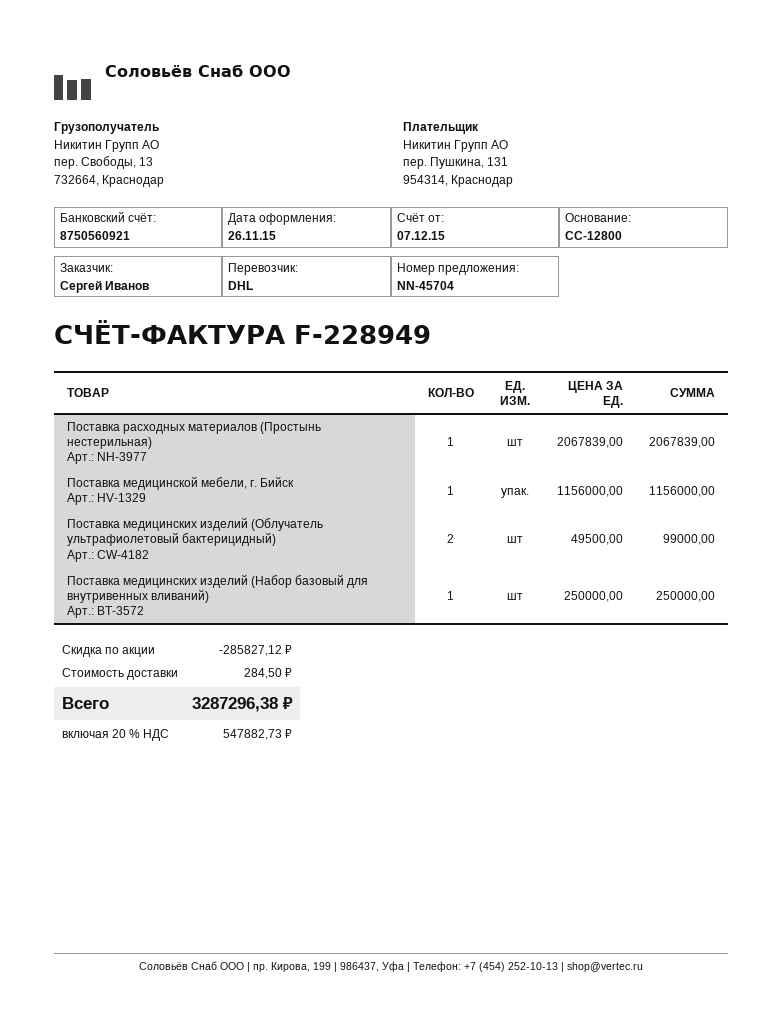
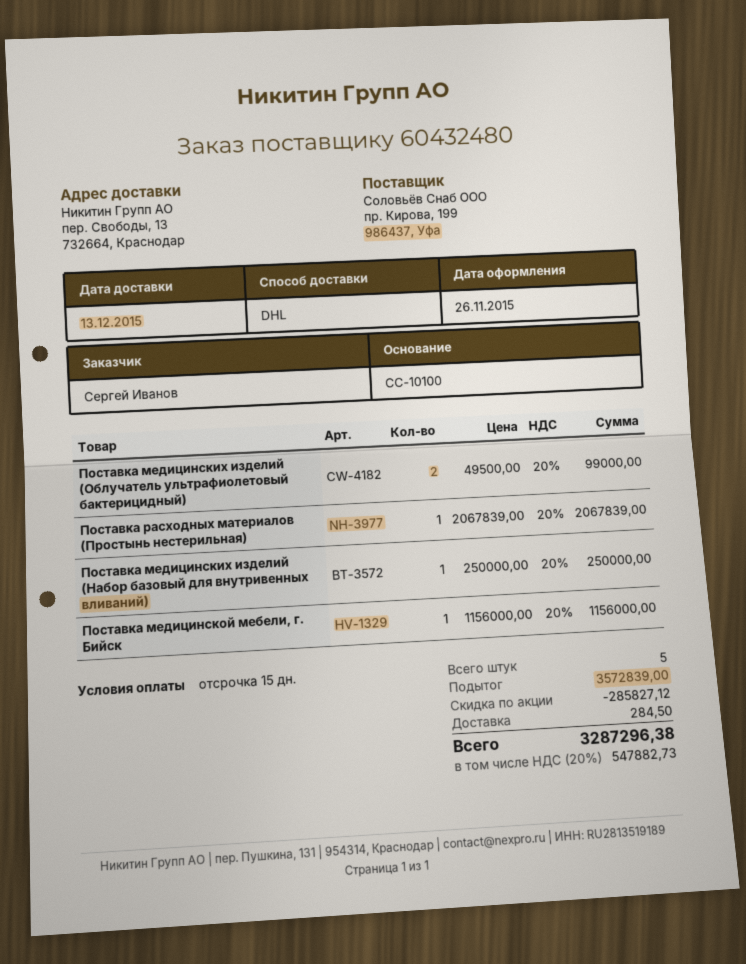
reference: CC-12800 -> CC-10100

